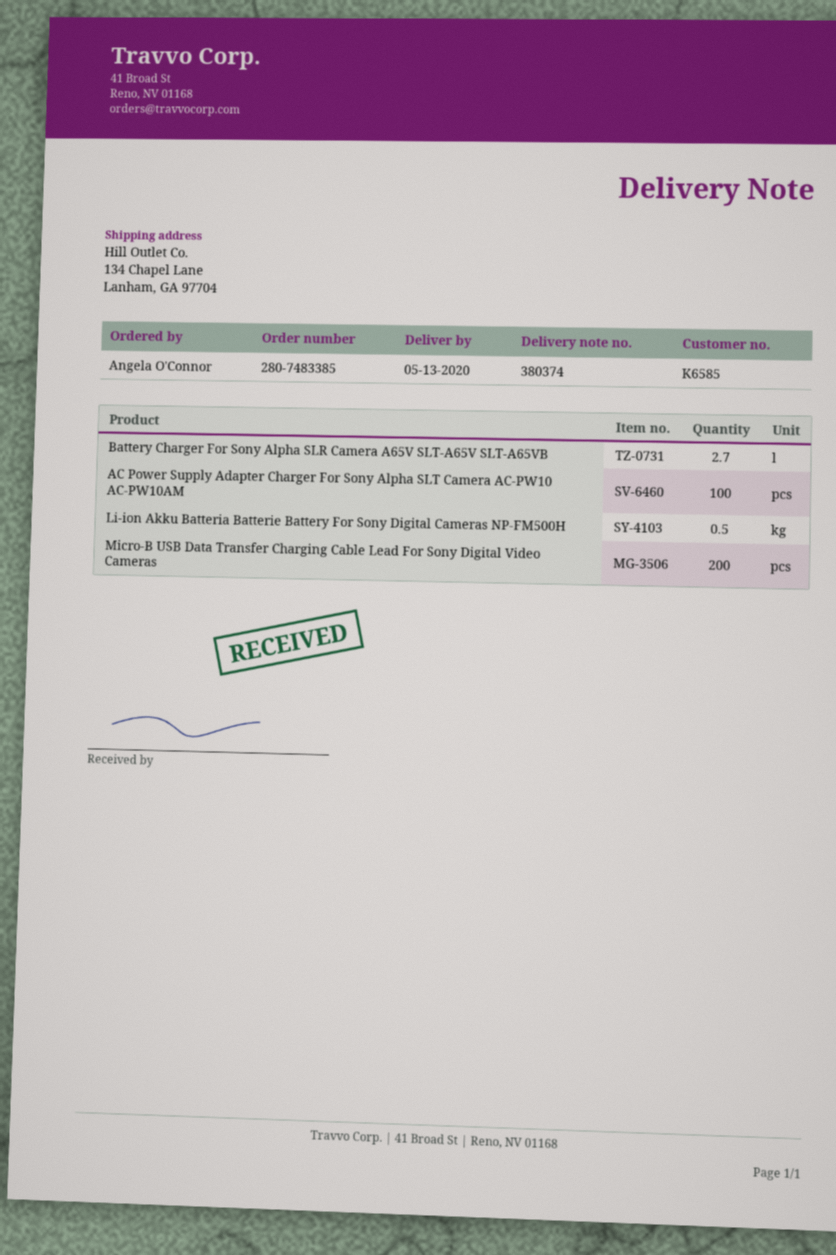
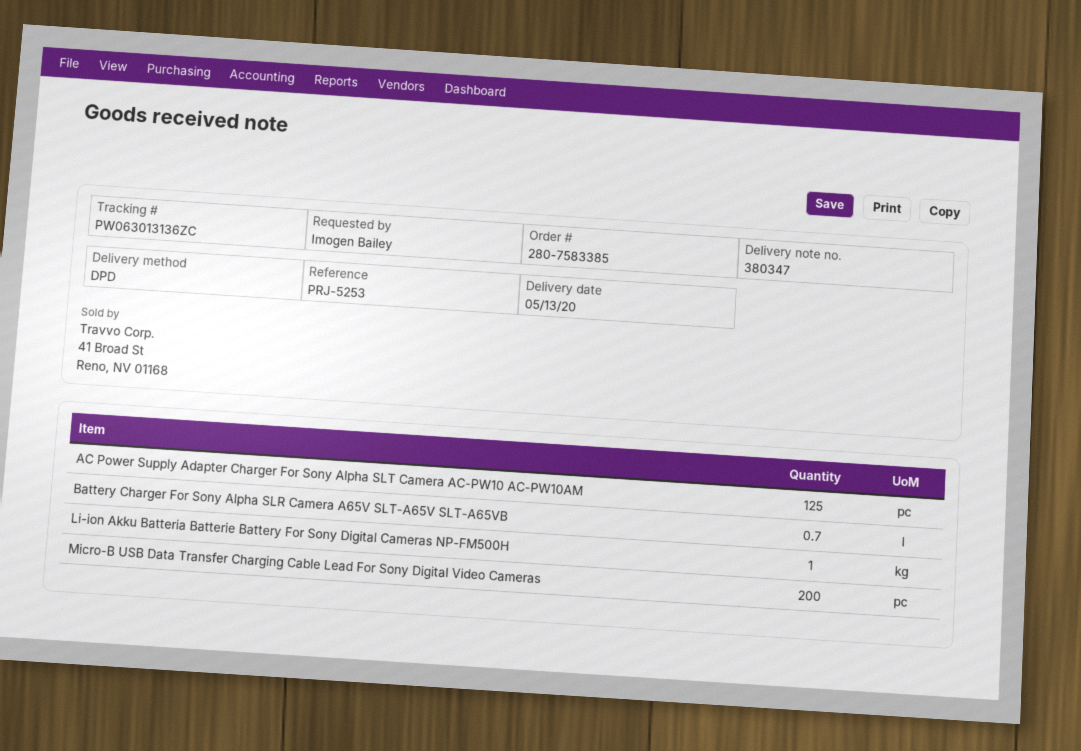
order number: 280-7483385 -> 280-7583385
delivery note number: 380374 -> 380347
ordered by: Angela O'Connor -> Imogen Bailey
Battery Charger For Sony Alpha SLR Camera A65V SLT-A65V SLT-A65VB: 2.7 -> 0.7
AC Power Supply Adapter Charger For Sony Alpha SLT Camera AC-PW10 AC-PW10AM: 100 -> 125
Li-ion Akku Batteria Batterie Battery For Sony Digital Cameras NP-FM500H: 0.5 -> 1

